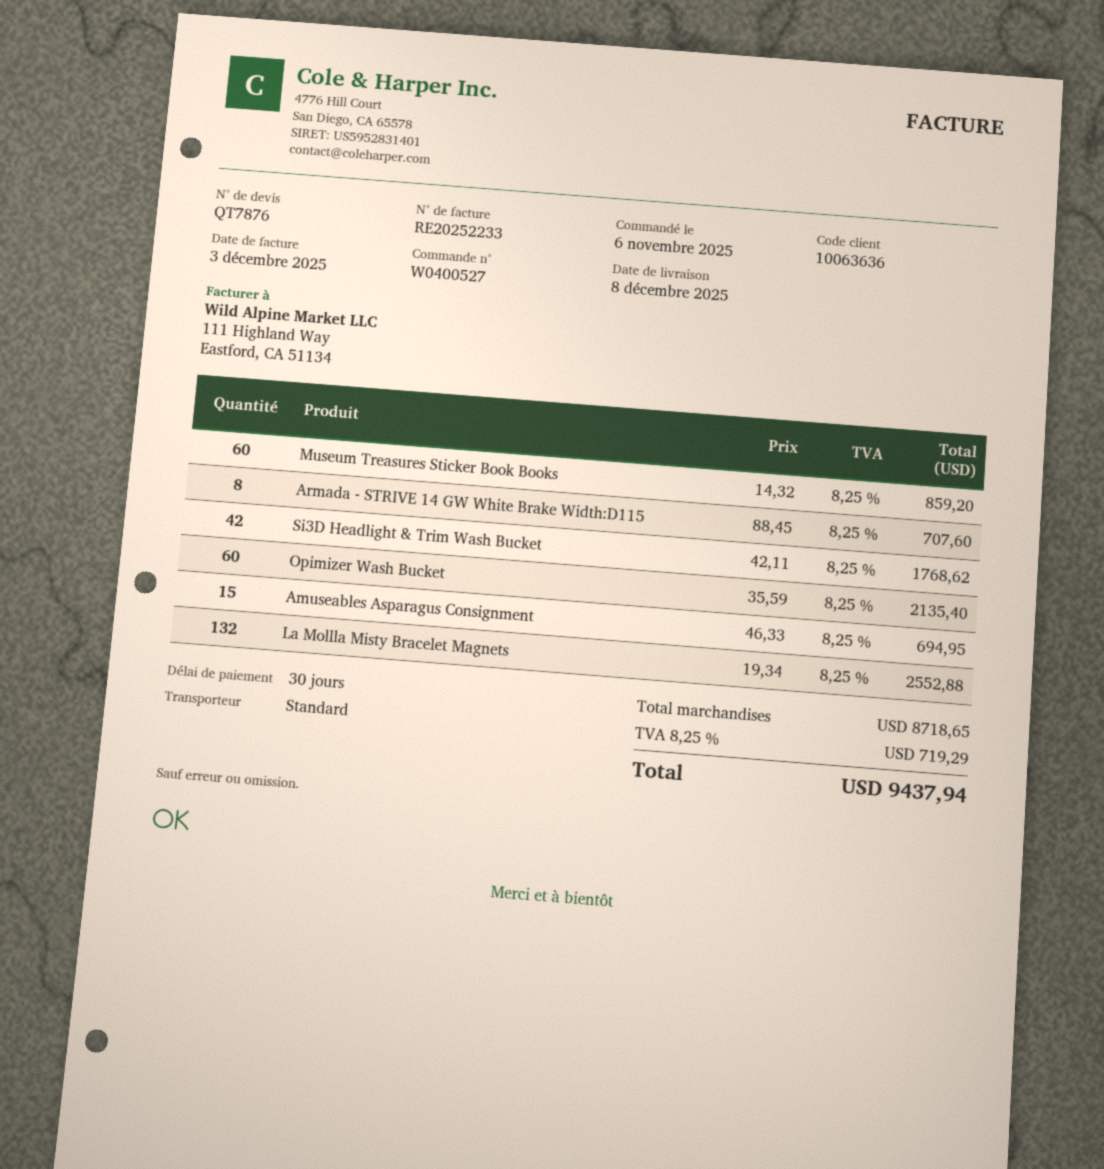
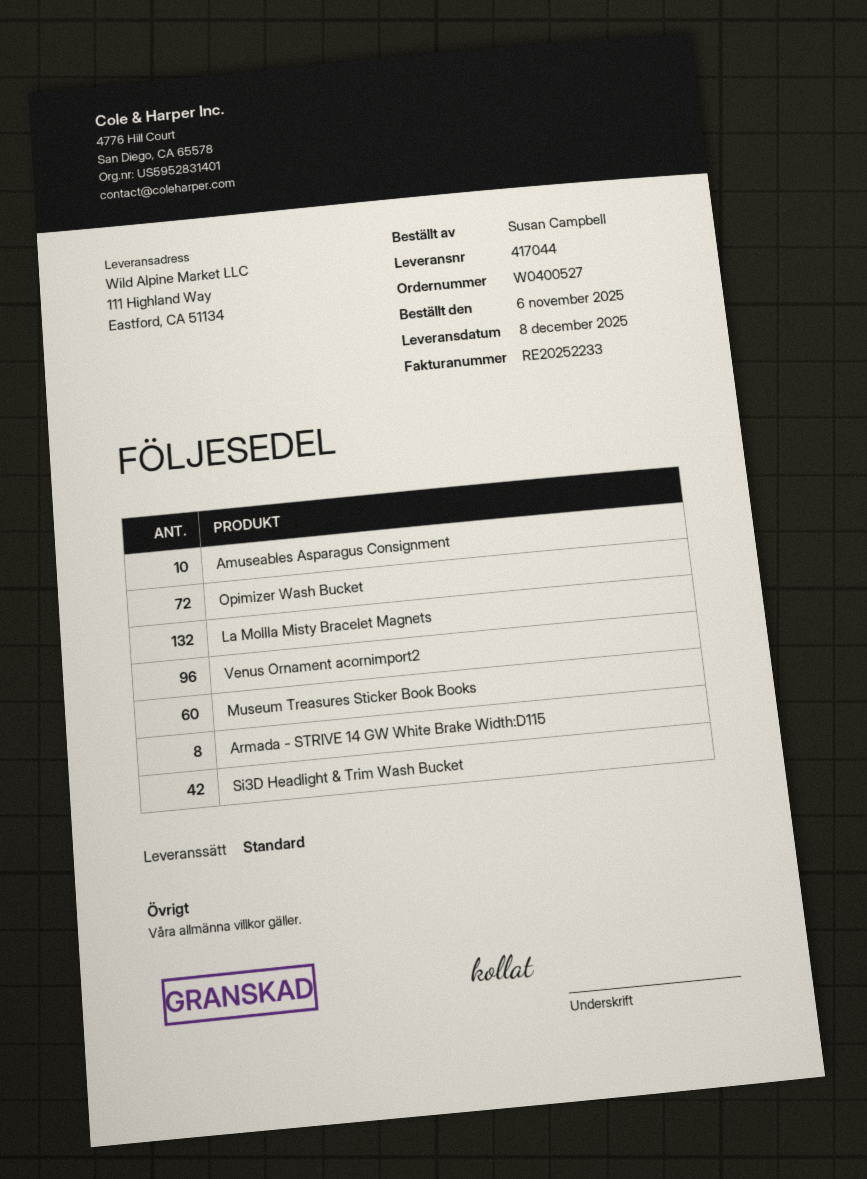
Opimizer Wash Bucket: 60 -> 72
Amuseables Asparagus Consignment: 15 -> 10
Venus Ornament acornimport2: none -> 96

